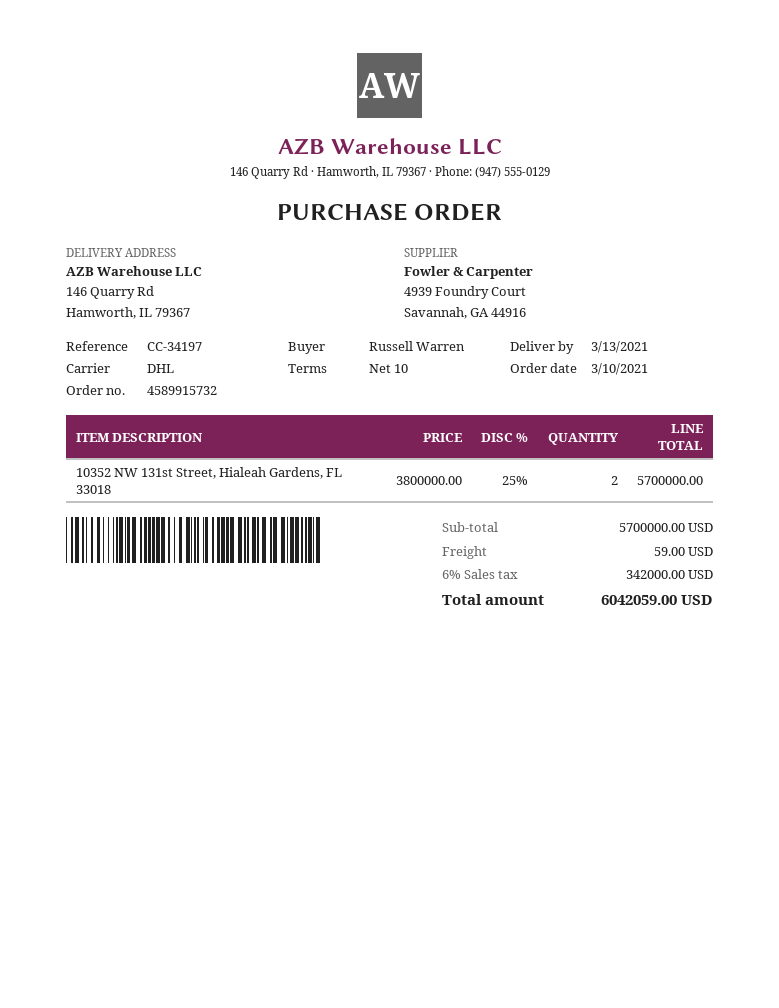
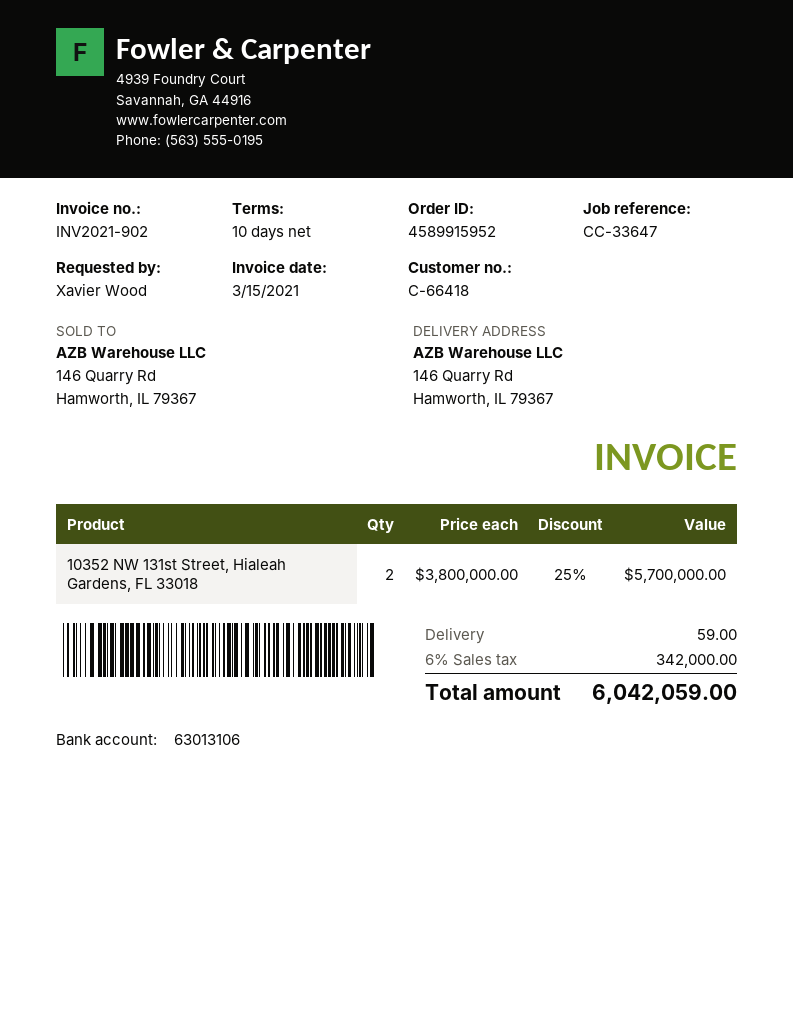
order number: 4589915732 -> 4589915952
reference: CC-34197 -> CC-33647
ordered by: Russell Warren -> Xavier Wood

